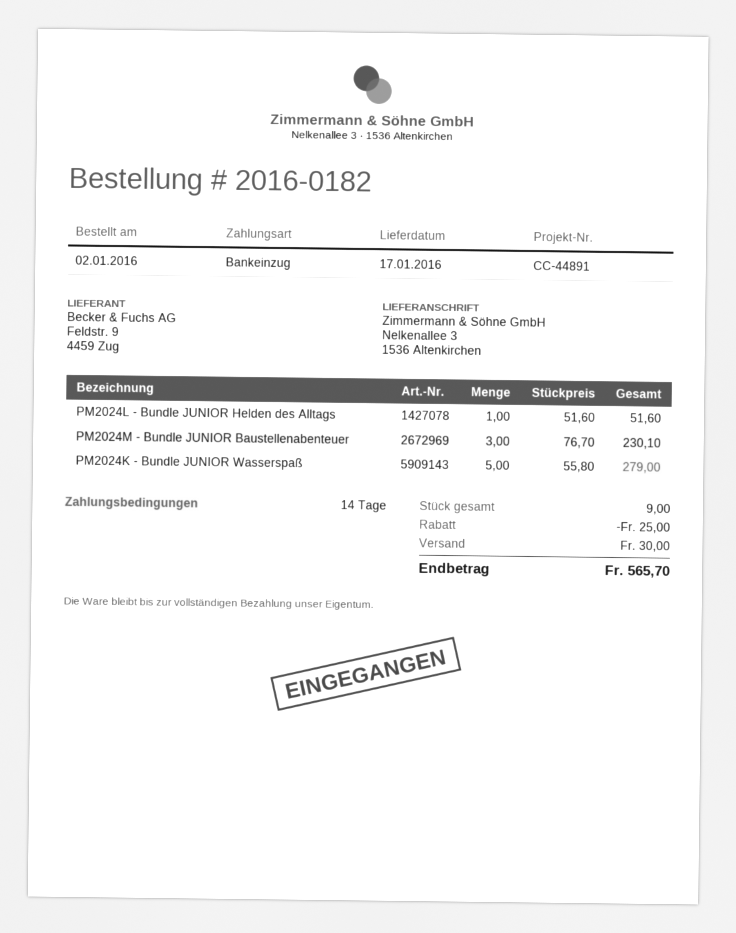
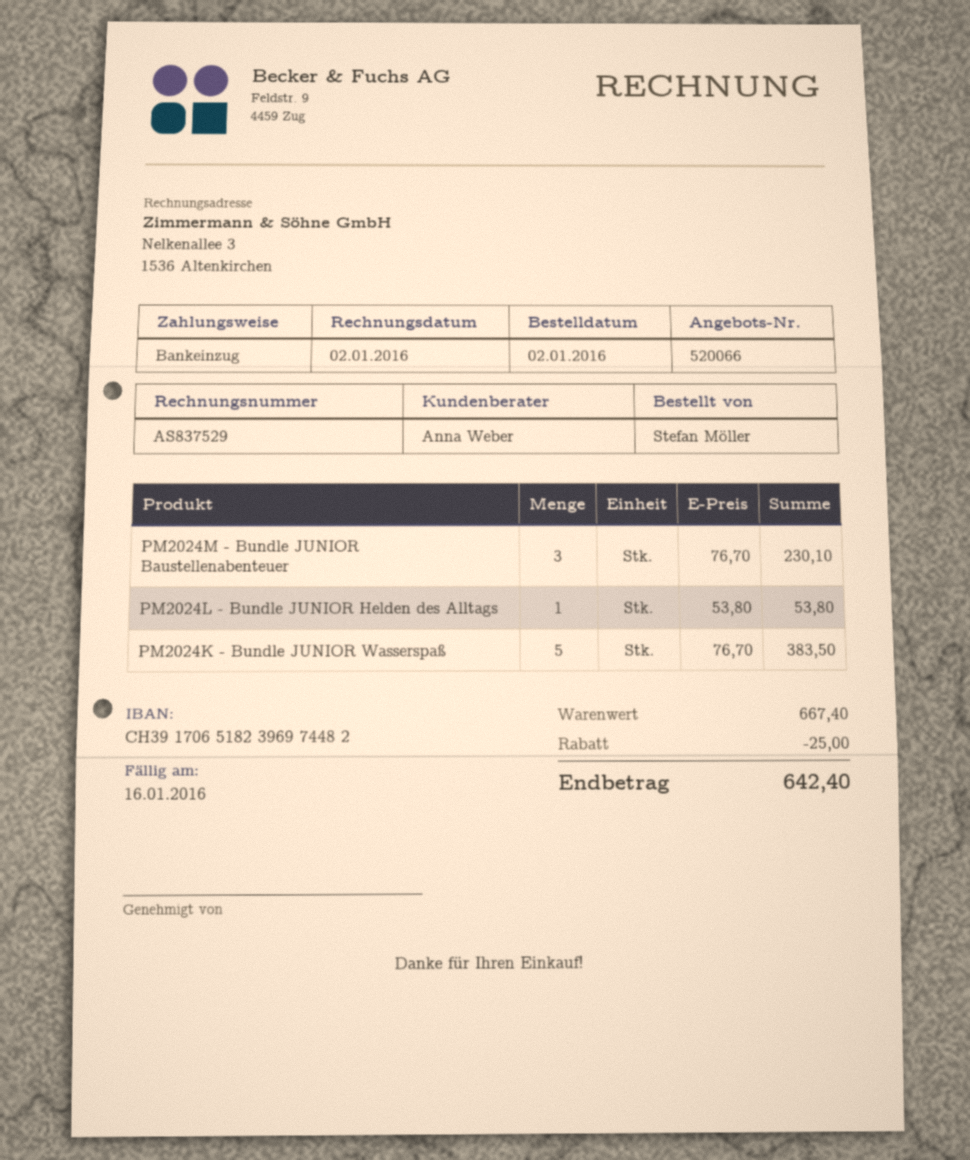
PM2024L - Bundle JUNIOR Helden des Alltags: 1 x 51.60 = 51.60 -> 1 x 53.80 = 53.80
PM2024K - Bundle JUNIOR Wasserspaß: 5 x 55.80 = 279.00 -> 5 x 76.70 = 383.50
shipping: 30.00 -> none
total: 565.70 -> 642.40

